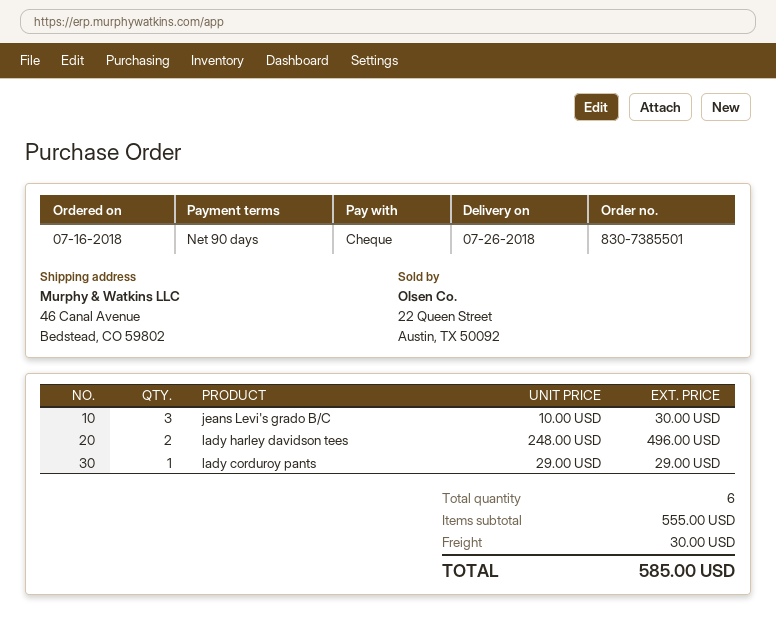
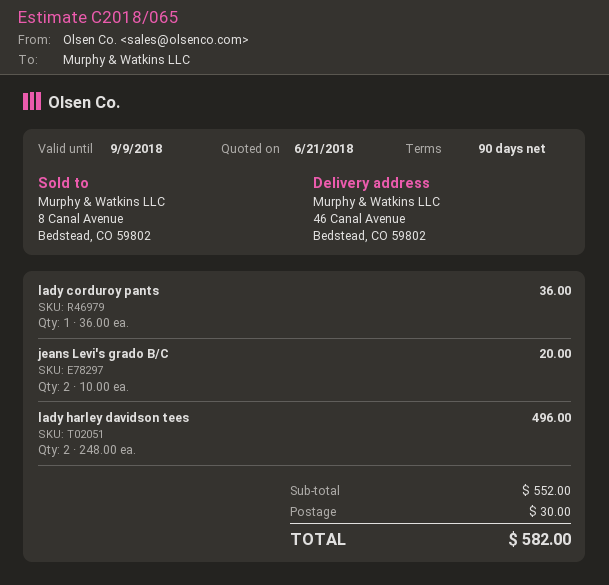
jeans Levi's grado B/C: 3 x 10.00 = 30.00 -> 2 x 10.00 = 20.00
lady corduroy pants: 1 x 29.00 = 29.00 -> 1 x 36.00 = 36.00
subtotal: 555.00 -> 552.00
total: 585.00 -> 582.00

